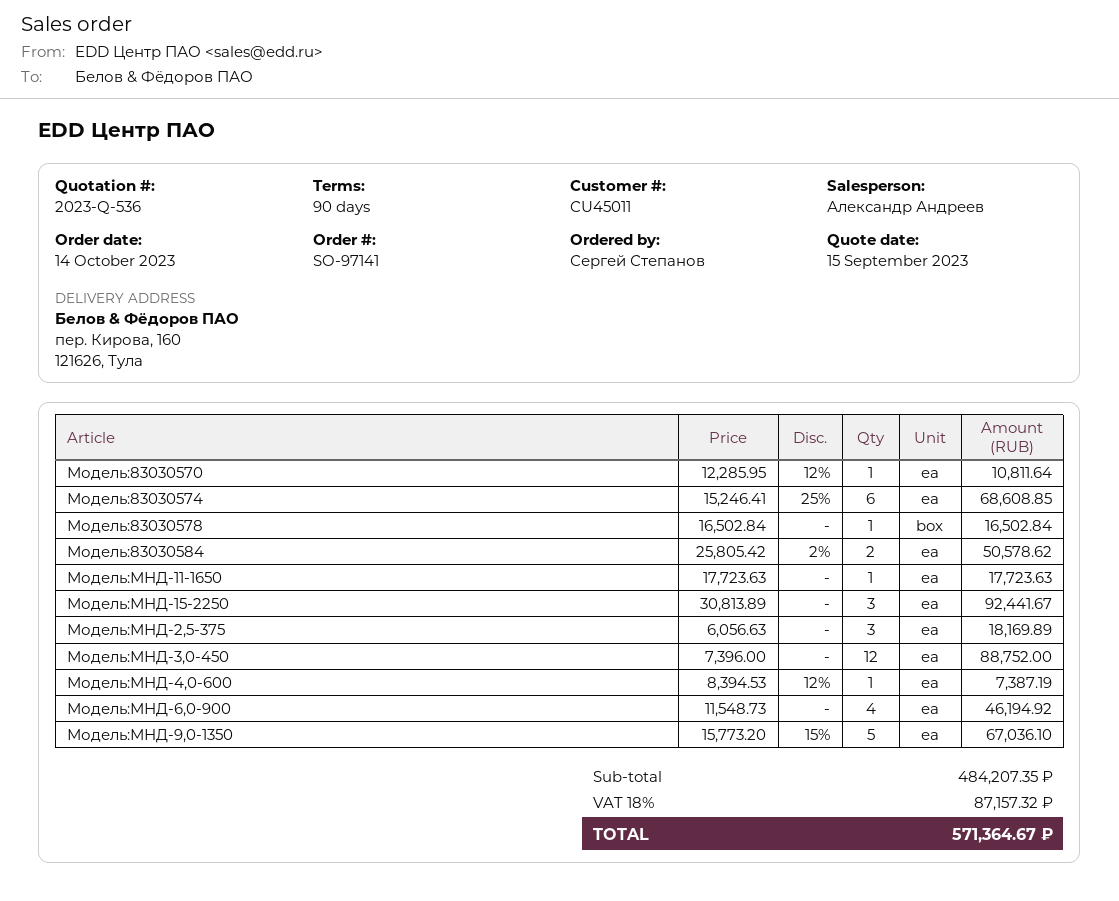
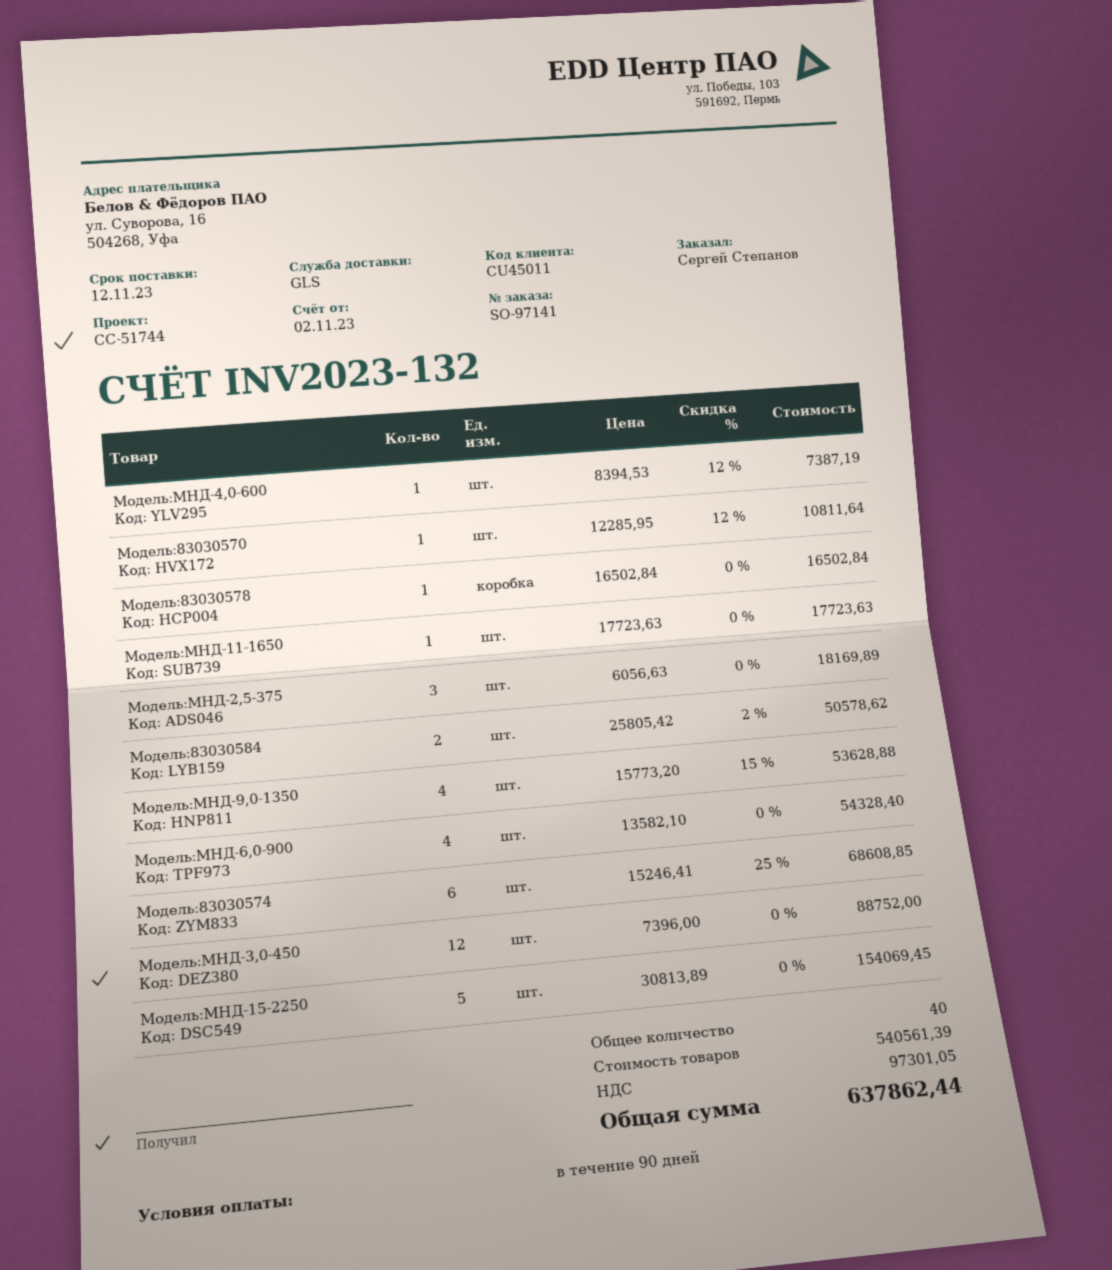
Модель:МНД-15-2250: 3 x 30813.89 = 92441.67 -> 5 x 30813.89 = 154069.45
Модель:МНД-6,0-900: 4 x 11548.73 = 46194.92 -> 4 x 13582.10 = 54328.40
Модель:МНД-9,0-1350: 5 x 15773.20 - 15% = 67036.10 -> 4 x 15773.20 - 15% = 53628.88
subtotal: 484207.35 -> 540561.39
tax: 87157.32 -> 97301.05
total: 571364.67 -> 637862.44

